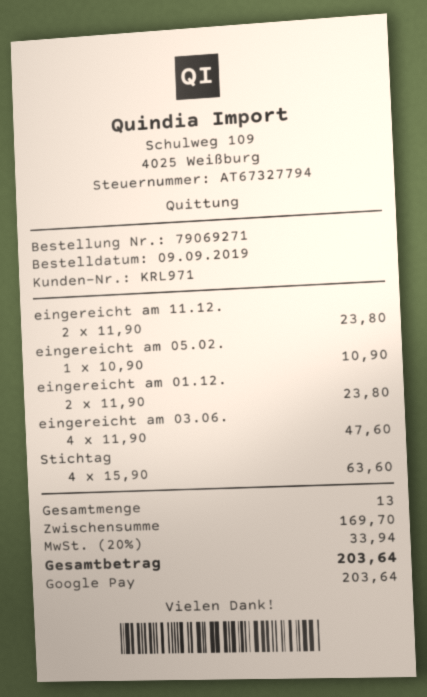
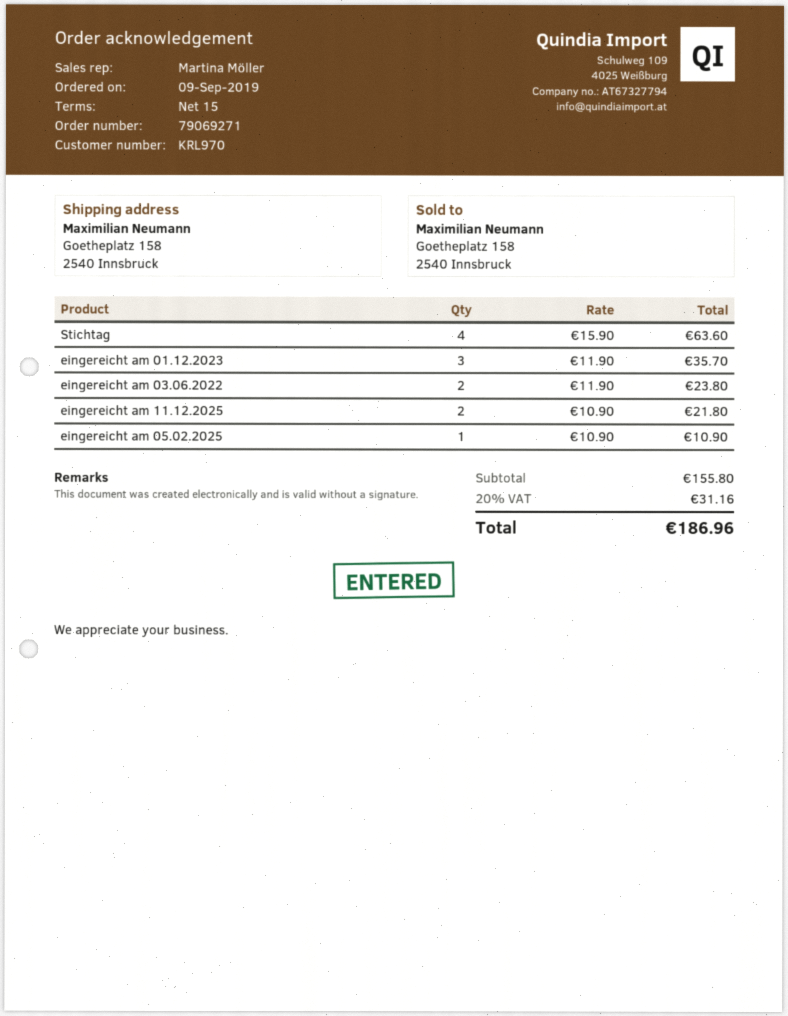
customer number: KRL971 -> KRL970
eingereicht am 11.12.: 2 x 11.90 = 23.80 -> 2 x 10.90 = 21.80
eingereicht am 01.12.: 2 x 11.90 = 23.80 -> 3 x 11.90 = 35.70
eingereicht am 03.06.: 4 x 11.90 = 47.60 -> 2 x 11.90 = 23.80
subtotal: 169.70 -> 155.80
tax: 20% = 33.94 -> 20% = 31.16
total: 203.64 -> 186.96

